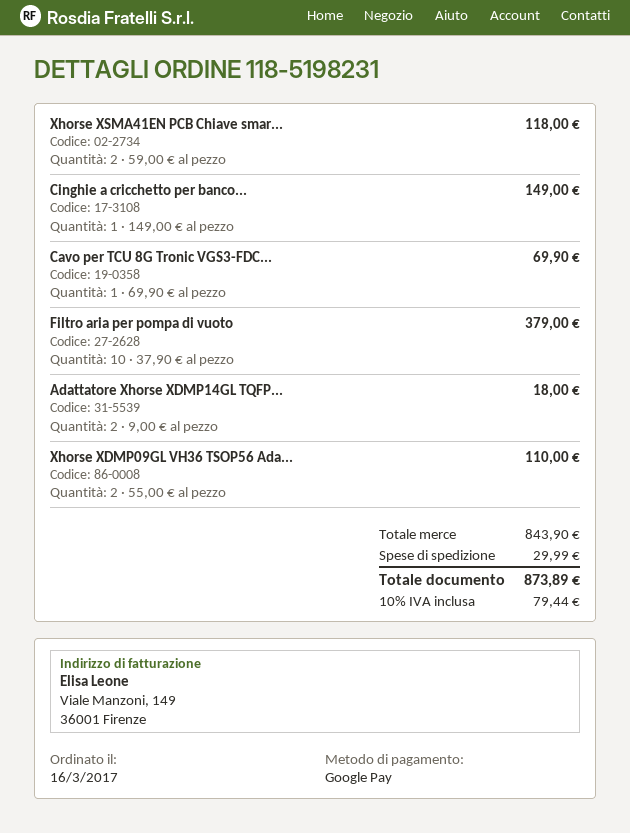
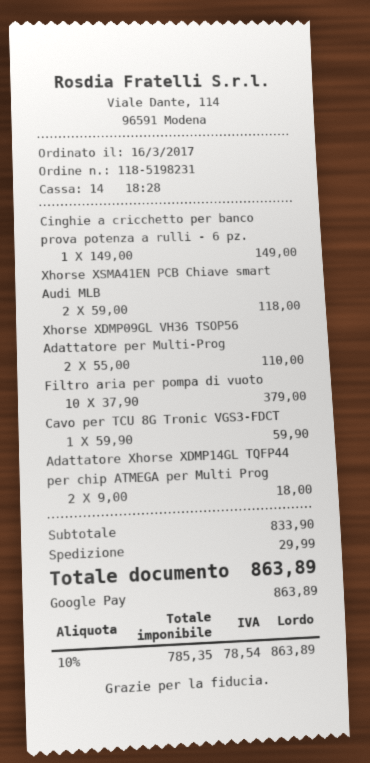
Cavo per TCU 8G Tronic VGS3-FDC...: 1 x 69.90 = 69.90 -> 1 x 59.90 = 59.90
subtotal: 843.90 -> 833.90
tax: 10% = 79.44 -> 10% = 78.54
total: 873.89 -> 863.89

